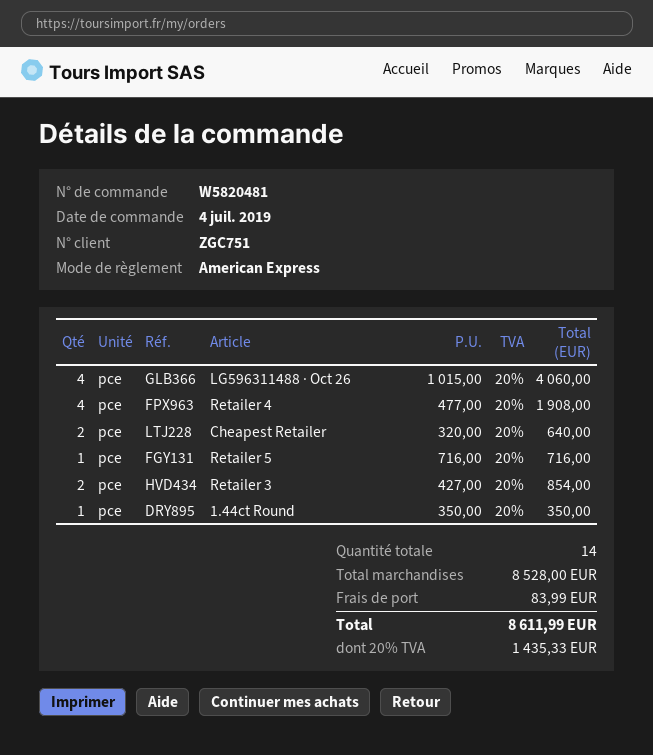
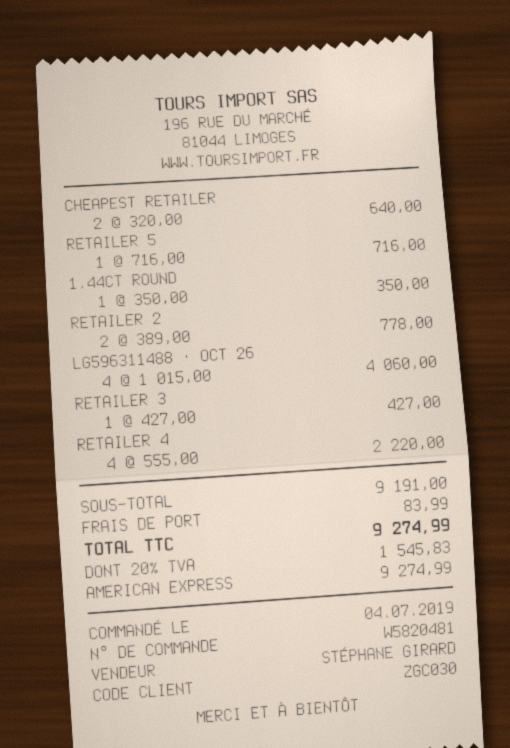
customer number: ZGC751 -> ZGC030
Retailer 4: 4 x 477.00 = 1908.00 -> 4 x 555.00 = 2220.00
Retailer 3: 2 x 427.00 = 854.00 -> 1 x 427.00 = 427.00
RETAILER 2: none -> 2 x 389.00 = 778.00
subtotal: 8528.00 -> 9191.00
tax: 20% = 1435.33 -> 20% = 1545.83
total: 8611.99 -> 9274.99

